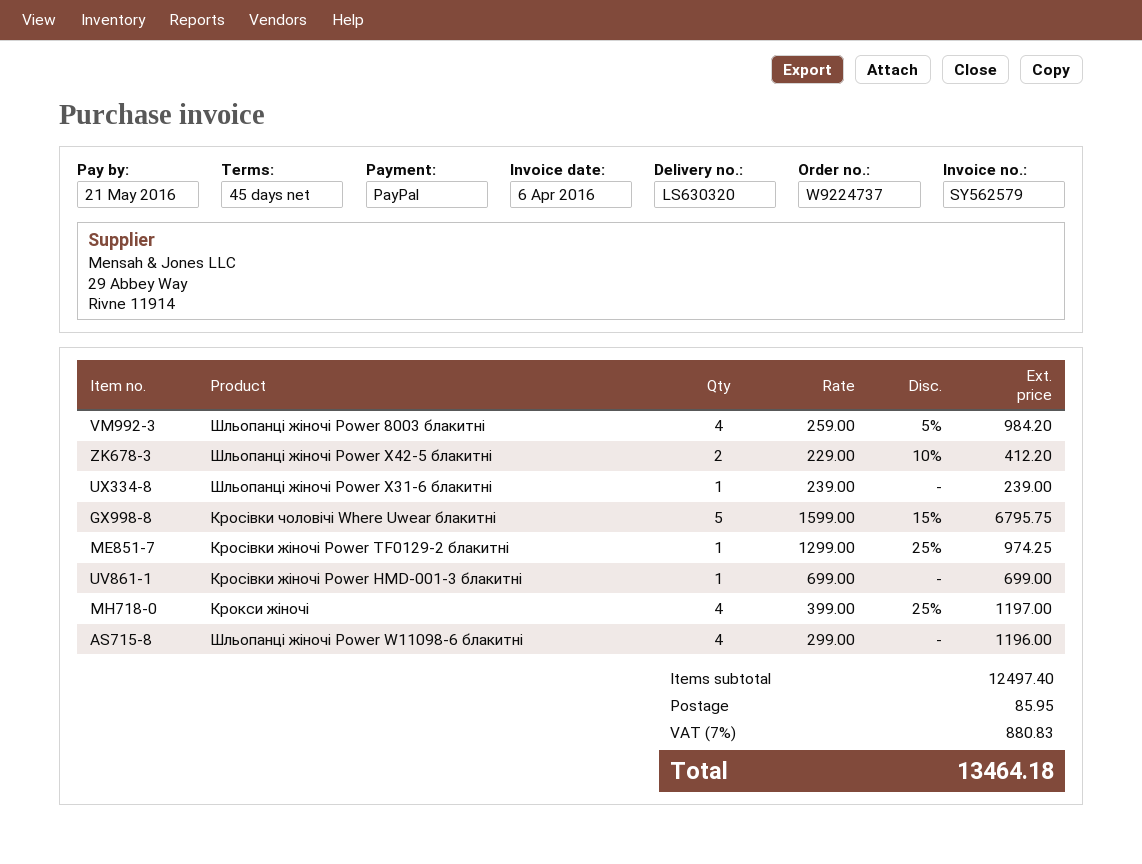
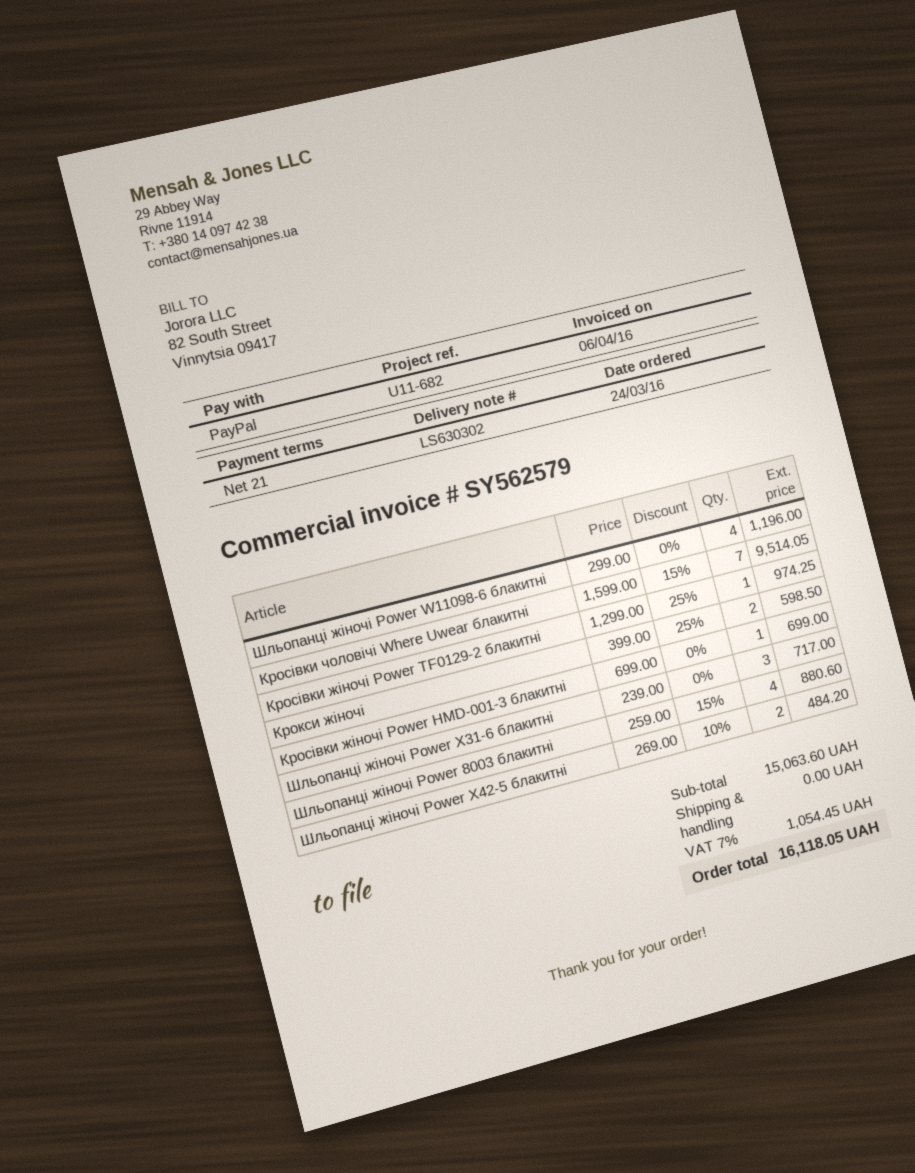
delivery note number: LS630320 -> LS630302
payment terms: 45 days -> 21 days
Шльопанці жіночі Power 8003 блакитні: 4 x 259.00 - 5% = 984.20 -> 4 x 259.00 - 15% = 880.60
Шльопанці жіночі Power X42-5 блакитні: 2 x 229.00 - 10% = 412.20 -> 2 x 269.00 - 10% = 484.20
Шльопанці жіночі Power X31-6 блакитні: 1 x 239.00 = 239.00 -> 3 x 239.00 = 717.00
Кросівки чоловічі Where Uwear блакитні: 5 x 1599.00 - 15% = 6795.75 -> 7 x 1599.00 - 15% = 9514.05
Крокси жіночі: 4 x 399.00 - 25% = 1197.00 -> 2 x 399.00 - 25% = 598.50
subtotal: 12497.40 -> 15063.60
shipping: 85.95 -> 0.00
tax: 7% = 880.83 -> 7% = 1054.45
total: 13464.18 -> 16118.05

